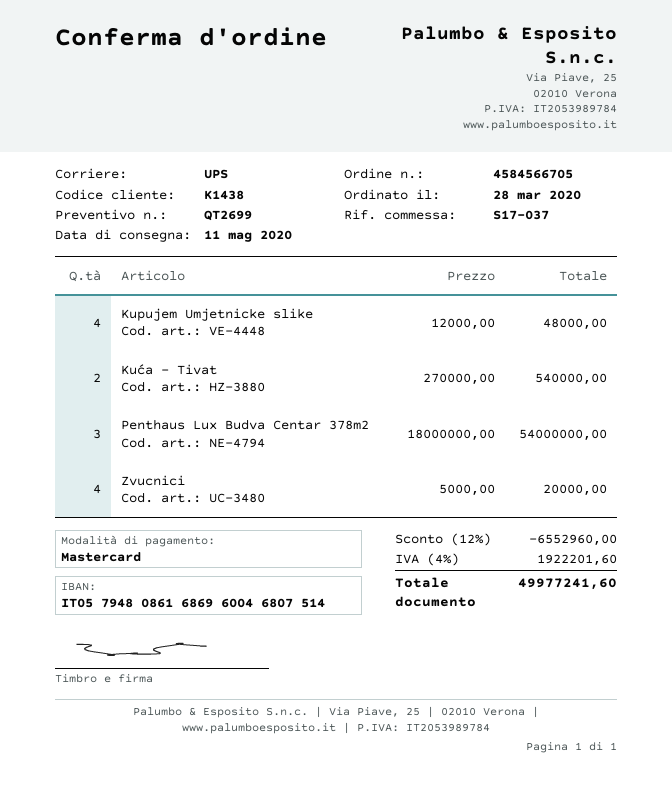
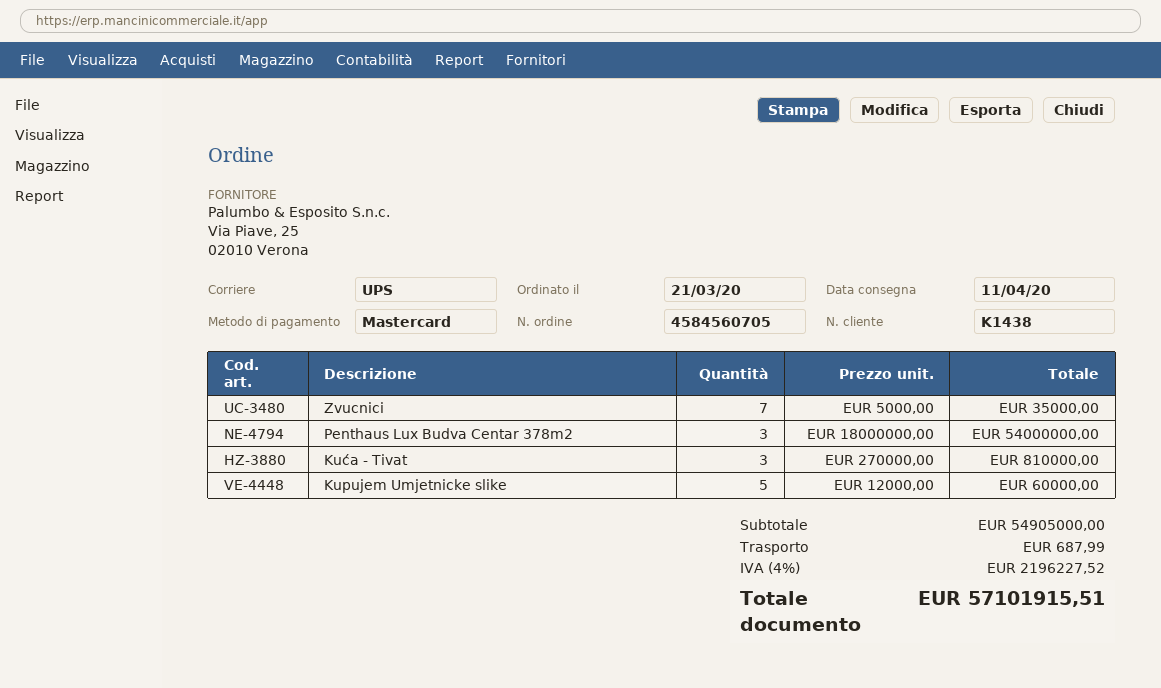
order number: 4584566705 -> 4584560705
order date: 2020-03-28 -> 2020-03-21
delivery date: 2020-05-11 -> 2020-04-11
Kupujem Umjetnicke slike: 4 x 12000.00 = 48000.00 -> 5 x 12000.00 = 60000.00
Kuća - Tivat: 2 x 270000.00 = 540000.00 -> 3 x 270000.00 = 810000.00
Zvucnici: 4 x 5000.00 = 20000.00 -> 7 x 5000.00 = 35000.00
discount: 12% = 6552960.00 -> none
shipping: none -> 687.99
tax: 4% = 1922201.60 -> 4% = 2196227.52
total: 49977241.60 -> 57101915.51

